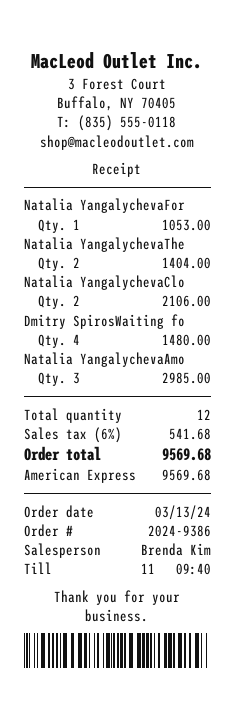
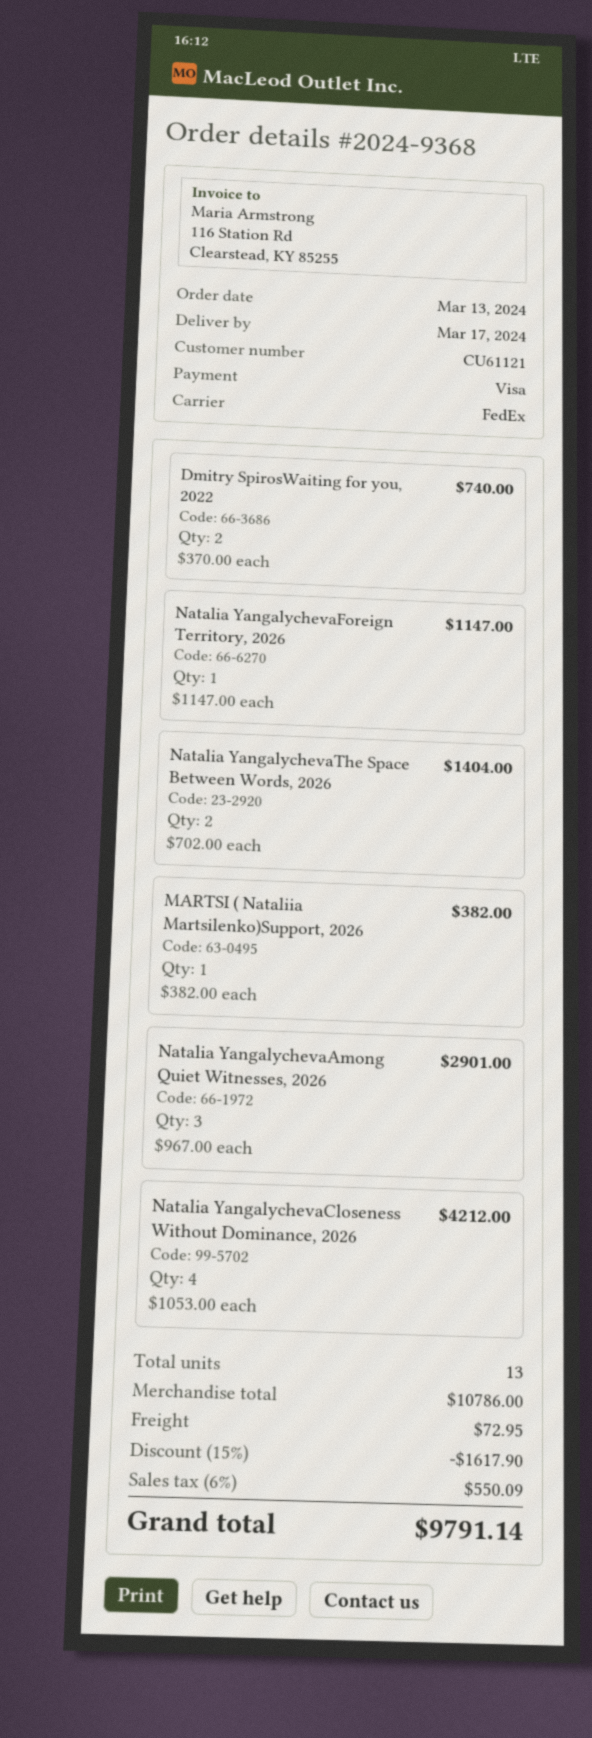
order number: 2024-9386 -> 2024-9368
payment method: American Express -> Visa
Natalia YangalychevaFor: 1 for 1053.00 -> 1 for 1147.00
Natalia YangalychevaClo: 2 for 2106.00 -> 4 for 4212.00
Dmitry SpirosWaiting fo: 4 for 1480.00 -> 2 for 740.00
Natalia YangalychevaAmo: 3 for 2985.00 -> 3 for 2901.00
MARTSI ( Nataliia Martsilenko)Support, 2026: none -> 1 for 382.00
total quantity: 12 -> 13
discount: none -> 15% = 1617.90
shipping: none -> 72.95
tax: 6% = 541.68 -> 6% = 550.09
total: 9569.68 -> 9791.14

